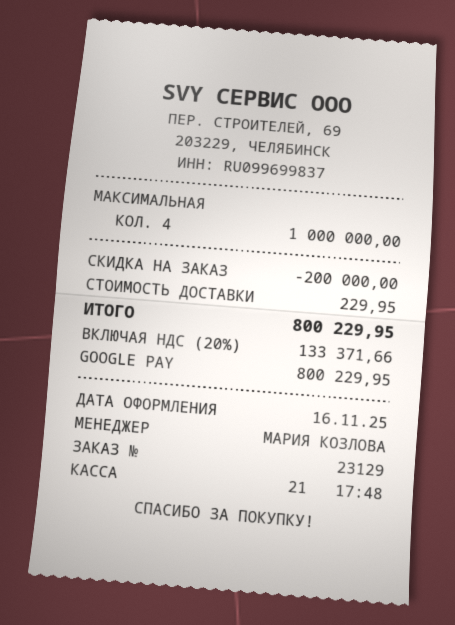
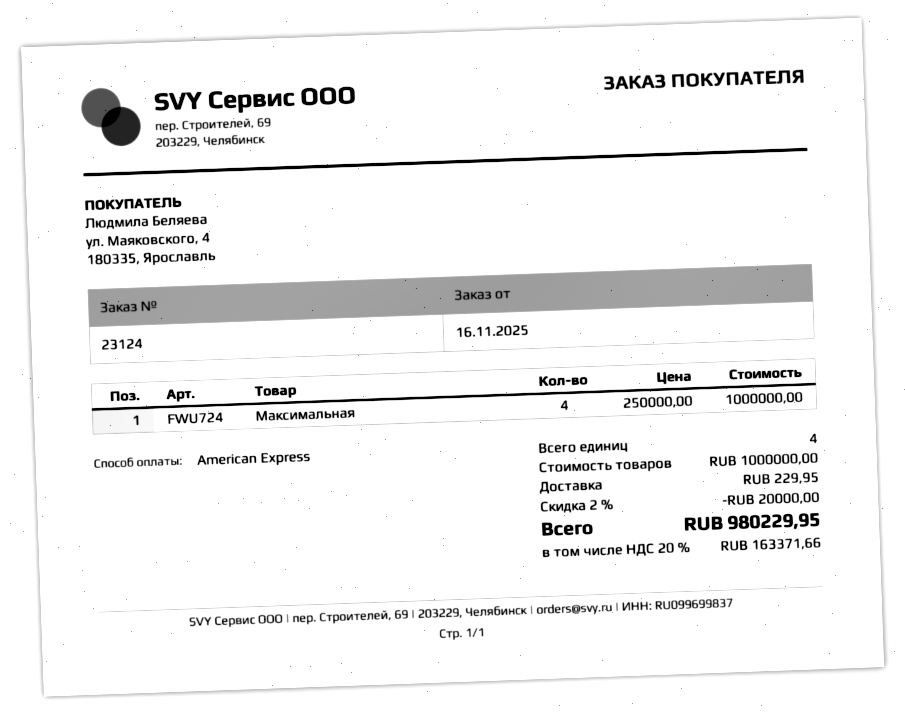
order number: 23129 -> 23124
payment method: Google Pay -> American Express
discount: 200000.00 -> 20000.00
tax: 20% = 133371.66 -> 20% = 163371.66
total: 800229.95 -> 980229.95

